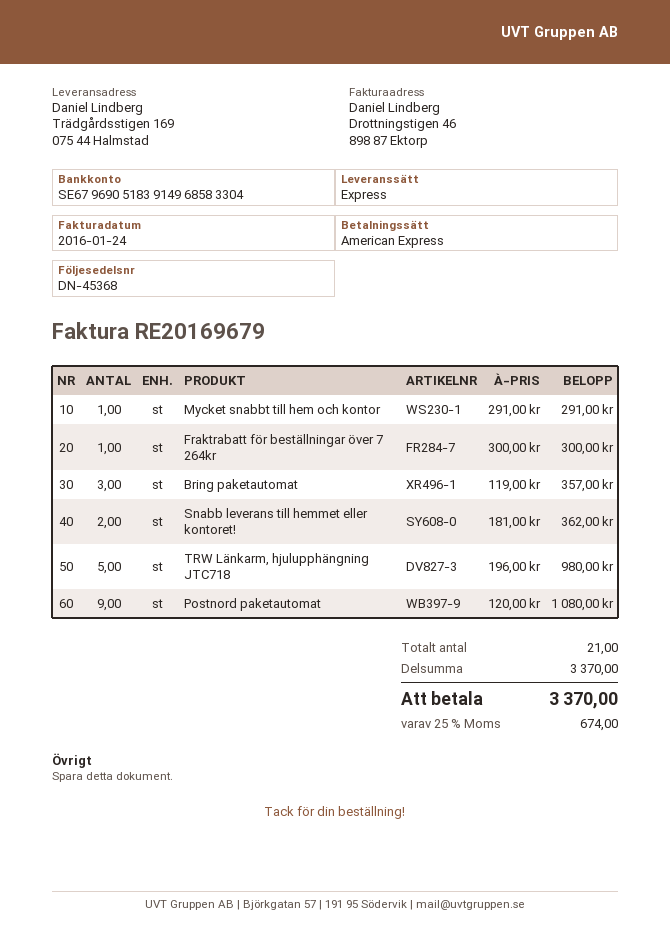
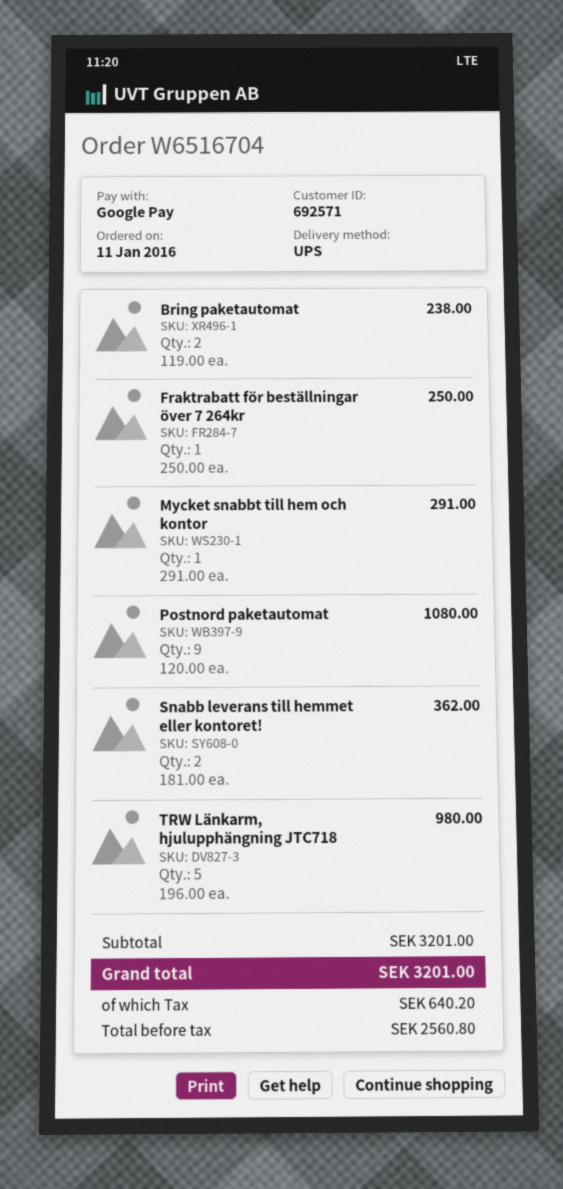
payment method: American Express -> Google Pay
shipping method: express -> UPS
Fraktrabatt för beställningar över 7 264kr: 1 x 300.00 = 300.00 -> 1 x 250.00 = 250.00
Bring paketautomat: 3 x 119.00 = 357.00 -> 2 x 119.00 = 238.00
subtotal: 3370.00 -> 3201.00
tax: 674.00 -> 640.20
total: 3370.00 -> 3201.00

